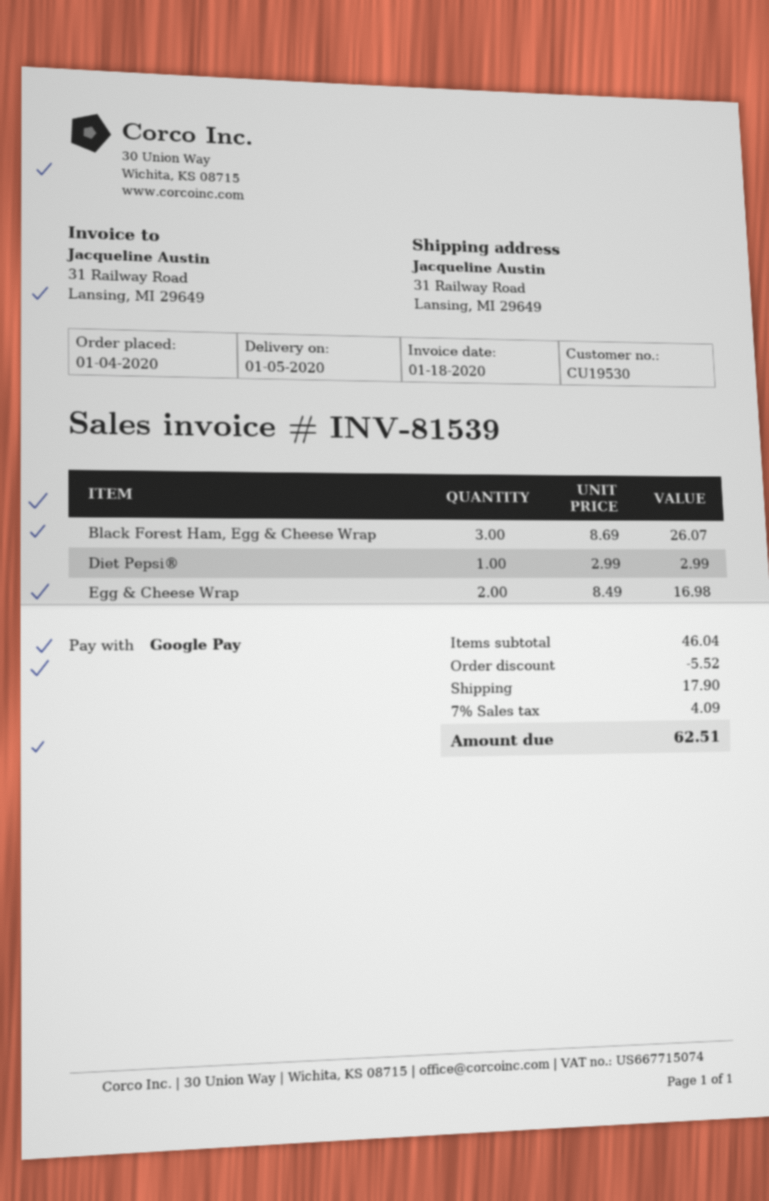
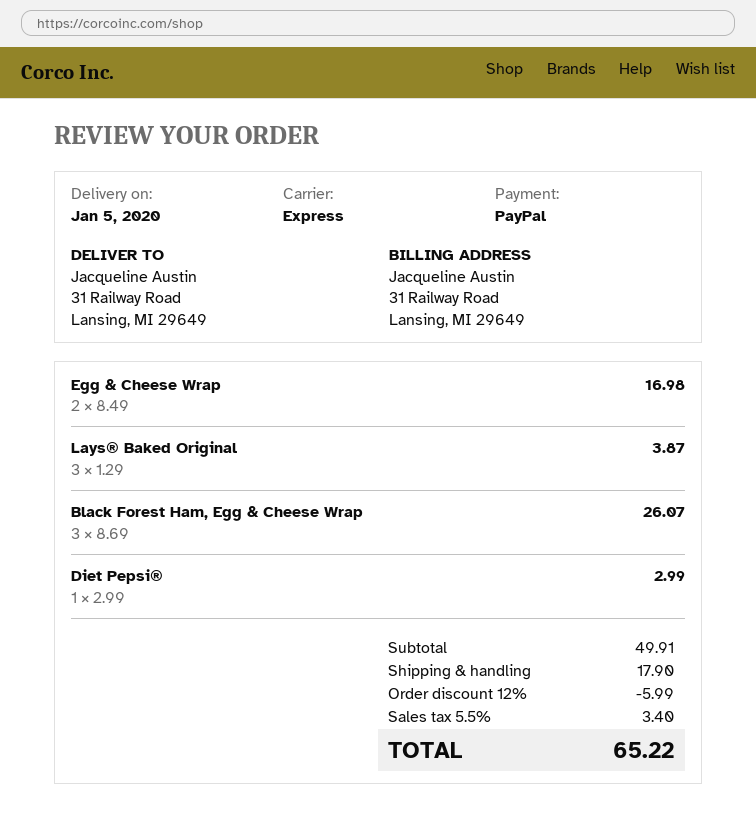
payment method: Google Pay -> PayPal
Lays® Baked Original: none -> 3 x 1.29 = 3.87
subtotal: 46.04 -> 49.91
discount: 5.52 -> 5.99
tax: 7% = 4.09 -> 5.5% = 3.40
total: 62.51 -> 65.22

